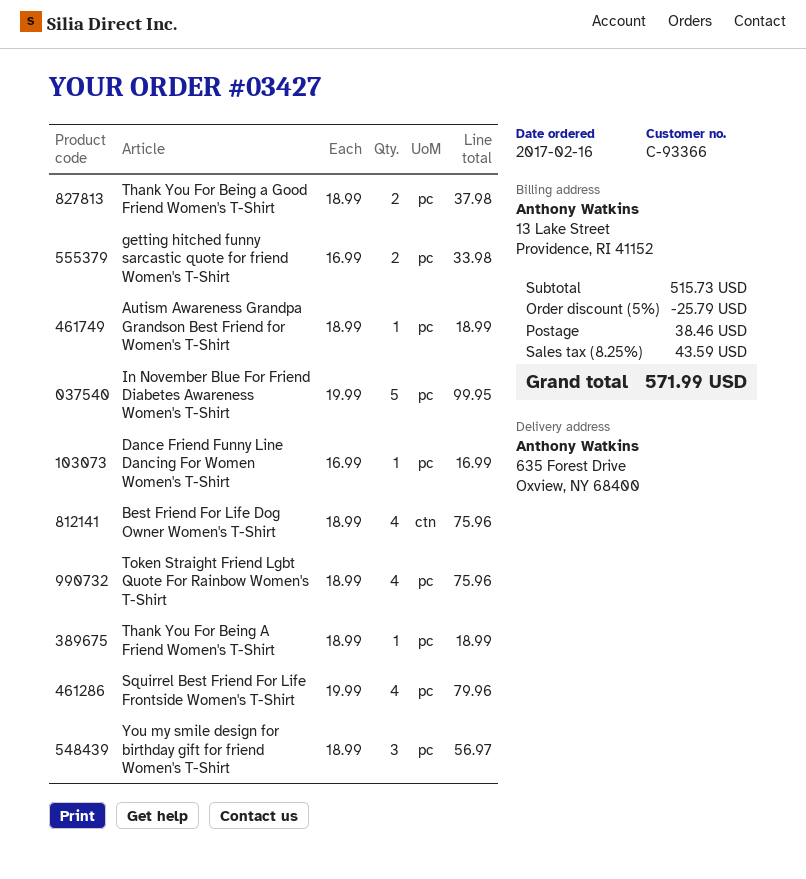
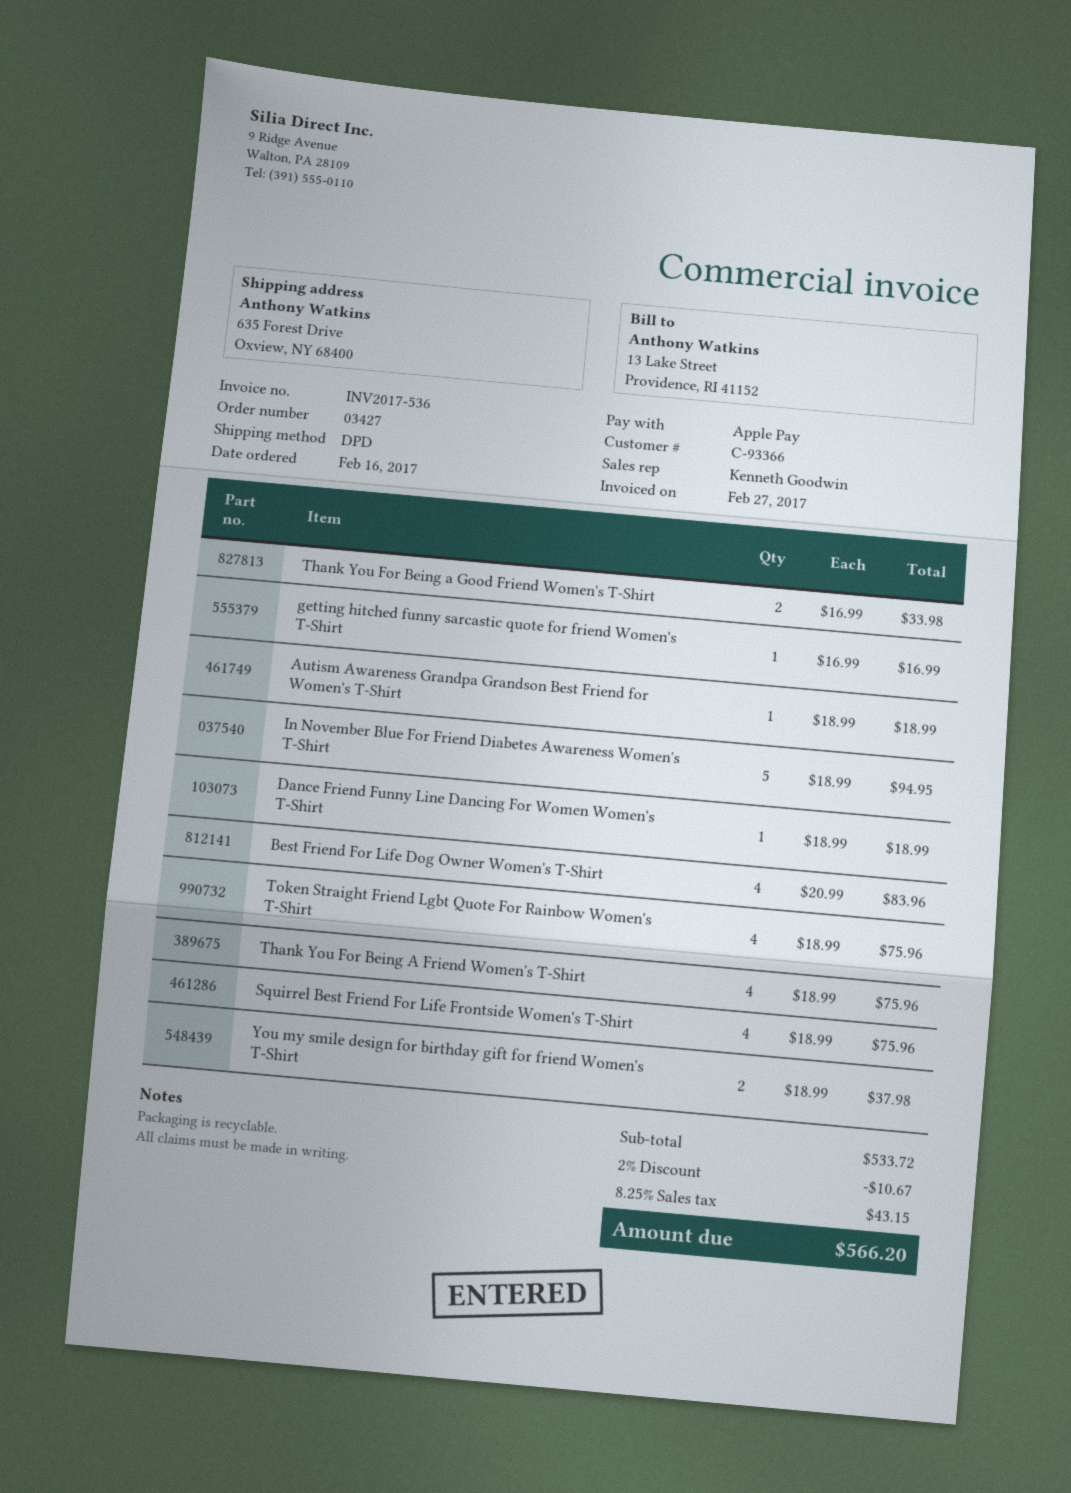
Thank You For Being a Good Friend Women's T-Shirt: 2 x 18.99 = 37.98 -> 2 x 16.99 = 33.98
getting hitched funny sarcastic quote for friend Women's T-Shirt: 2 x 16.99 = 33.98 -> 1 x 16.99 = 16.99
In November Blue For Friend Diabetes Awareness Women's T-Shirt: 5 x 19.99 = 99.95 -> 5 x 18.99 = 94.95
Dance Friend Funny Line Dancing For Women Women's T-Shirt: 1 x 16.99 = 16.99 -> 1 x 18.99 = 18.99
Best Friend For Life Dog Owner Women's T-Shirt: 4 x 18.99 = 75.96 -> 4 x 20.99 = 83.96
Thank You For Being A Friend Women's T-Shirt: 1 x 18.99 = 18.99 -> 4 x 18.99 = 75.96
Squirrel Best Friend For Life Frontside Women's T-Shirt: 4 x 19.99 = 79.96 -> 4 x 18.99 = 75.96
You my smile design for birthday gift for friend Women's T-Shirt: 3 x 18.99 = 56.97 -> 2 x 18.99 = 37.98
subtotal: 515.73 -> 533.72
discount: 5% = 25.79 -> 2% = 10.67
shipping: 38.46 -> none
tax: 8.25% = 43.59 -> 8.25% = 43.15
total: 571.99 -> 566.20

